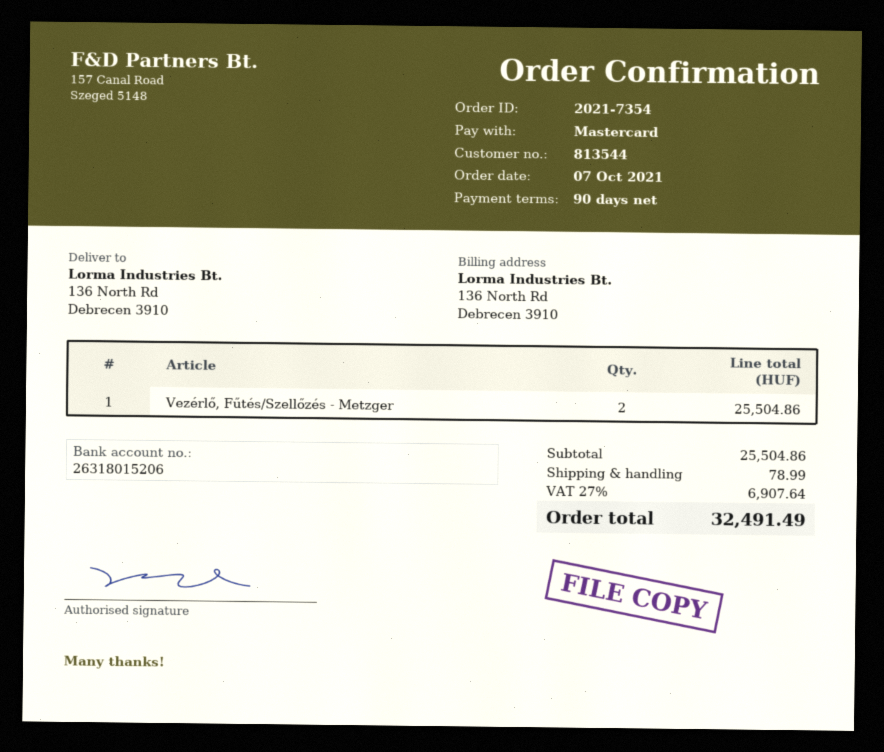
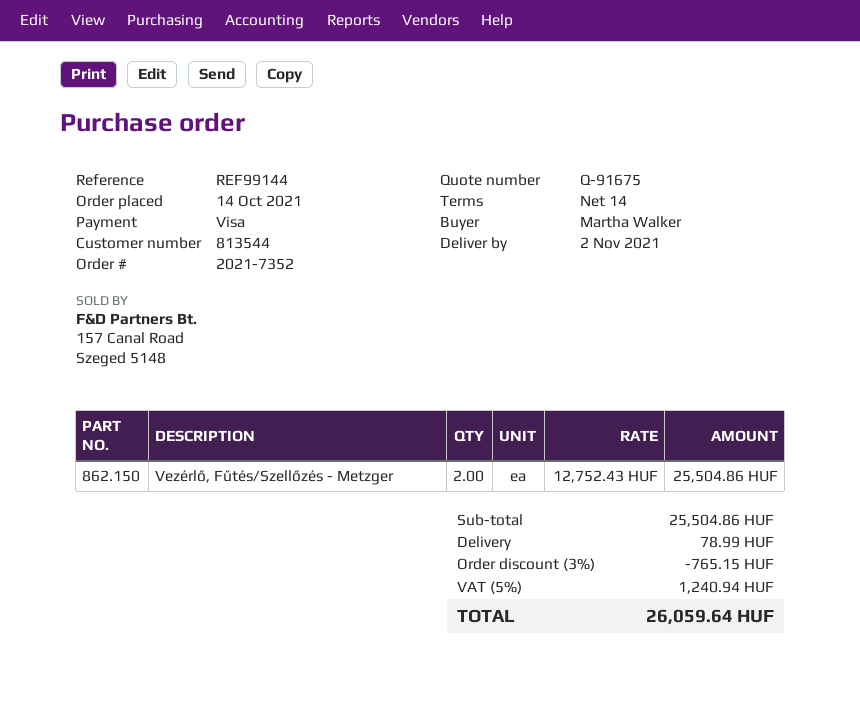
order number: 2021-7354 -> 2021-7352
order date: 2021-10-07 -> 2021-10-14
payment terms: 90 days -> 14 days
payment method: Mastercard -> Visa
discount: none -> 3% = 765.15
tax: 27% = 6907.64 -> 5% = 1240.94
total: 32491.49 -> 26059.64

